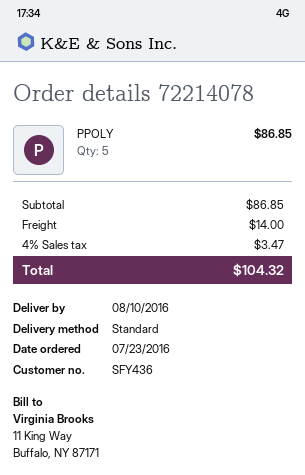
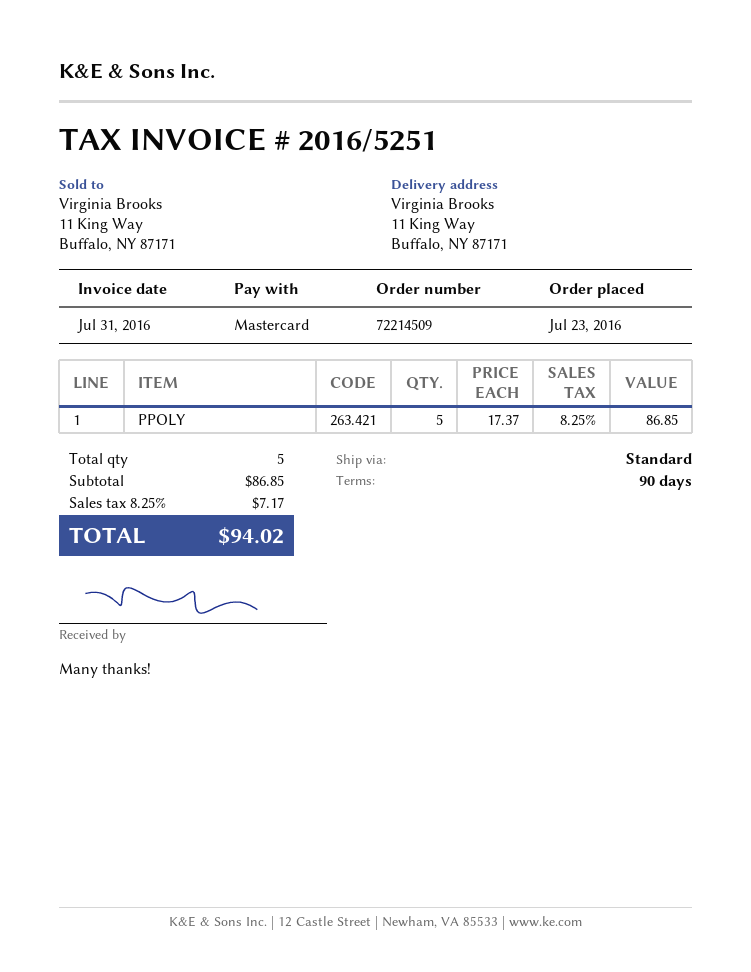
order number: 72214078 -> 72214509
shipping: 14.00 -> none
tax: 4% = 3.47 -> 8.25% = 7.17
total: 104.32 -> 94.02

